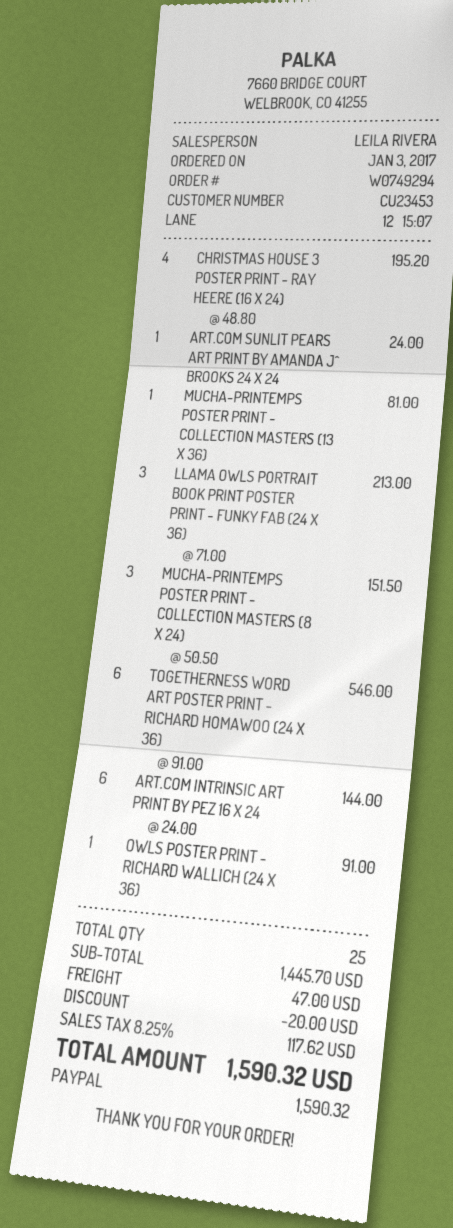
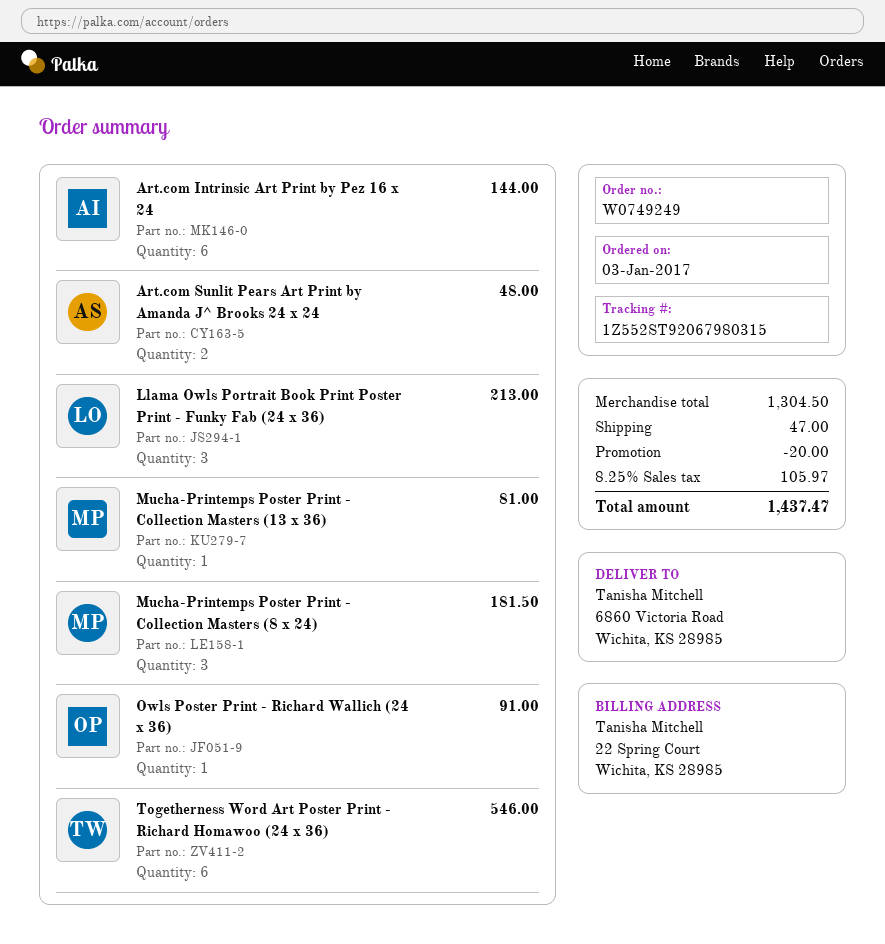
order number: W0749294 -> W0749249
CHRISTMAS HOUSE 3 POSTER PRINT - RAY HEERE (16 X 24): 4 for 195.20 -> none
ART.COM SUNLIT PEARS ART PRINT BY AMANDA J^ BROOKS 24 X 24: 1 for 24.00 -> 2 for 48.00
MUCHA-PRINTEMPS POSTER PRINT - COLLECTION MASTERS (8 X 24): 3 for 151.50 -> 3 for 181.50
subtotal: 1445.70 -> 1304.50
tax: 8.25% = 117.62 -> 8.25% = 105.97
total: 1590.32 -> 1437.47

